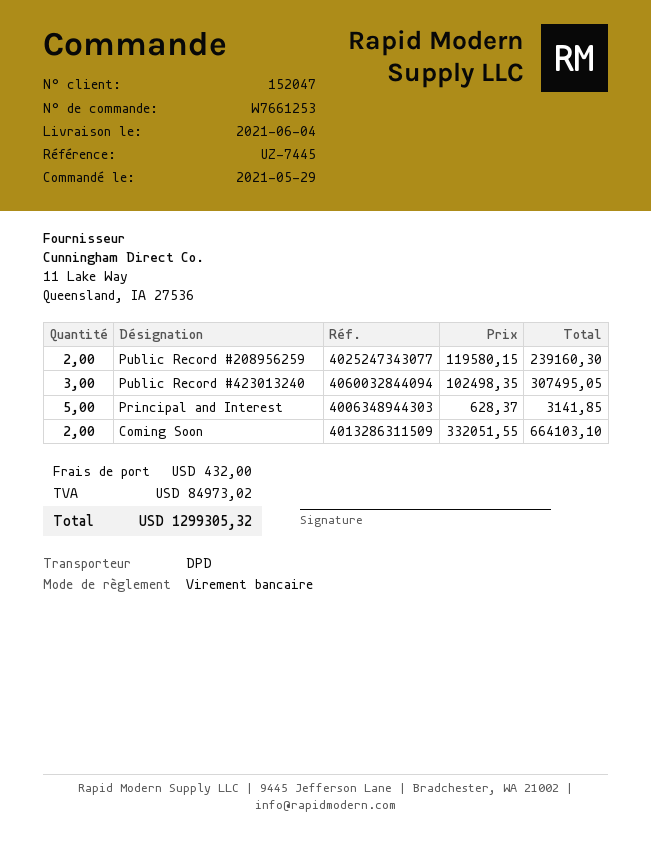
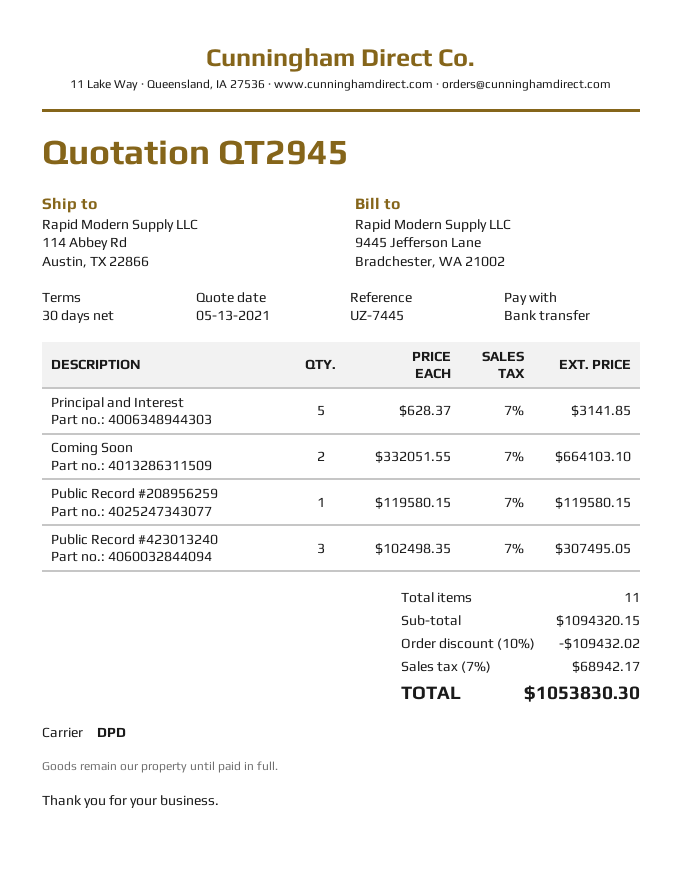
Public Record #208956259: 2 x 119580.15 = 239160.30 -> 1 x 119580.15 = 119580.15
discount: none -> 10% = 109432.02
shipping: 432.00 -> none
tax: 84973.02 -> 68942.17
total: 1299305.32 -> 1053830.30

